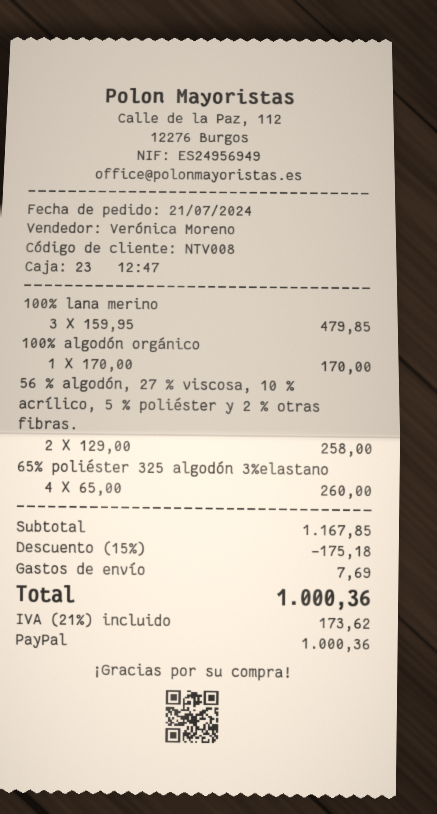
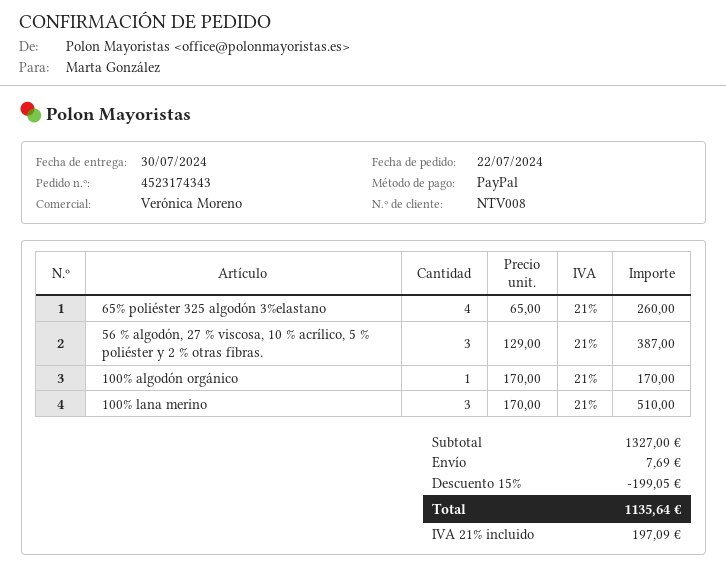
order date: 2024-07-21 -> 2024-07-22
100% lana merino: 3 x 159.95 = 479.85 -> 3 x 170.00 = 510.00
56 % algodón, 27 % viscosa, 10 % acrílico, 5 % poliéster y 2 % otras fibras.: 2 x 129.00 = 258.00 -> 3 x 129.00 = 387.00
subtotal: 1167.85 -> 1327.00
discount: 15% = 175.18 -> 15% = 199.05
tax: 21% = 173.62 -> 21% = 197.09
total: 1000.36 -> 1135.64

